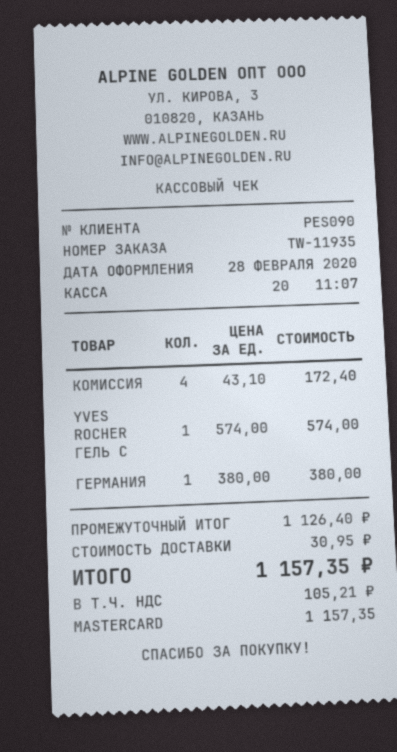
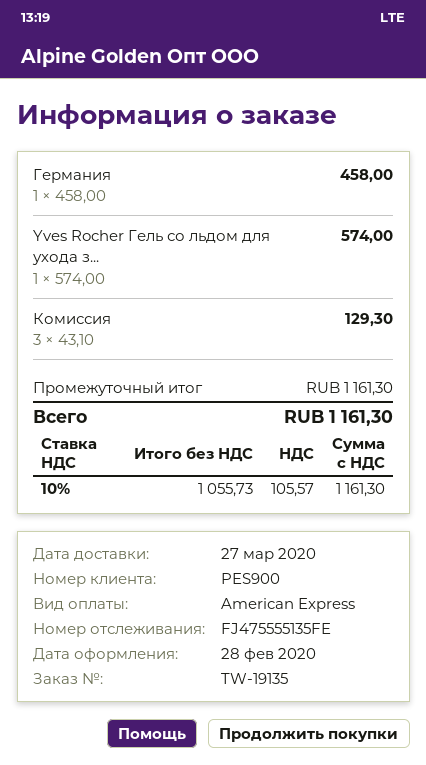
order number: TW-11935 -> TW-19135
customer number: PES090 -> PES900
payment method: Mastercard -> American Express
КОМИССИЯ: 4 x 43.10 = 172.40 -> 3 x 43.10 = 129.30
ГЕРМАНИЯ: 1 x 380.00 = 380.00 -> 1 x 458.00 = 458.00
subtotal: 1126.40 -> 1161.30
shipping: 30.95 -> none
tax: 105.21 -> 105.57
total: 1157.35 -> 1161.30

